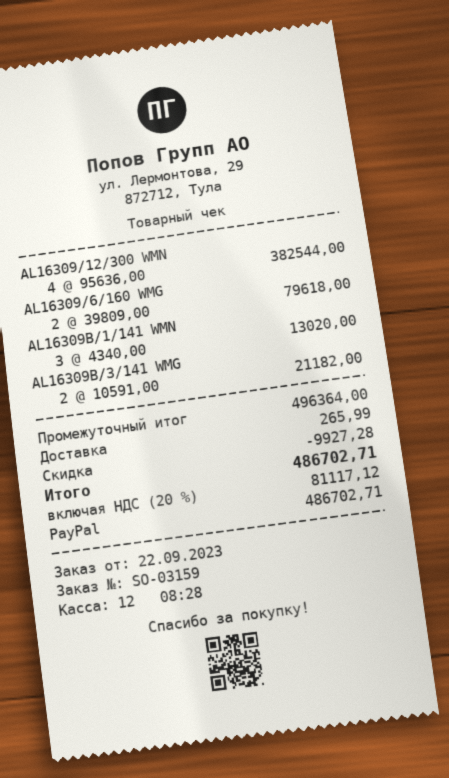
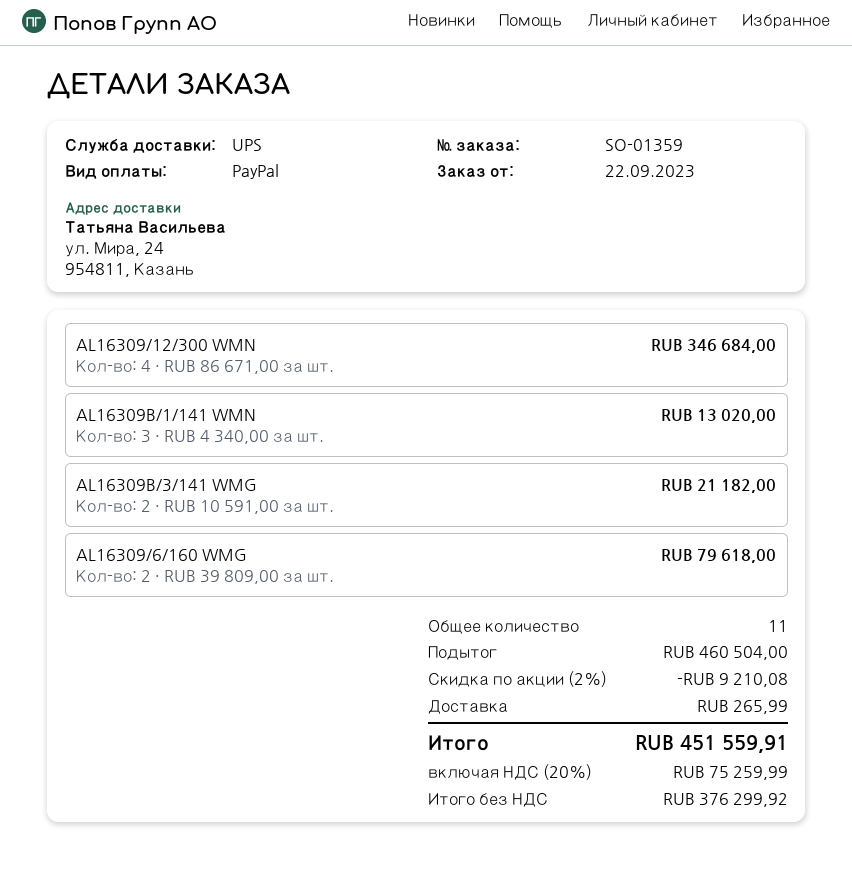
order number: SO-03159 -> SO-01359
AL16309/12/300 WMN: 4 x 95636.00 = 382544.00 -> 4 x 86671.00 = 346684.00
subtotal: 496364.00 -> 460504.00
discount: 9927.28 -> 9210.08
tax: 20% = 81117.12 -> 20% = 75259.99
total: 486702.71 -> 451559.91

